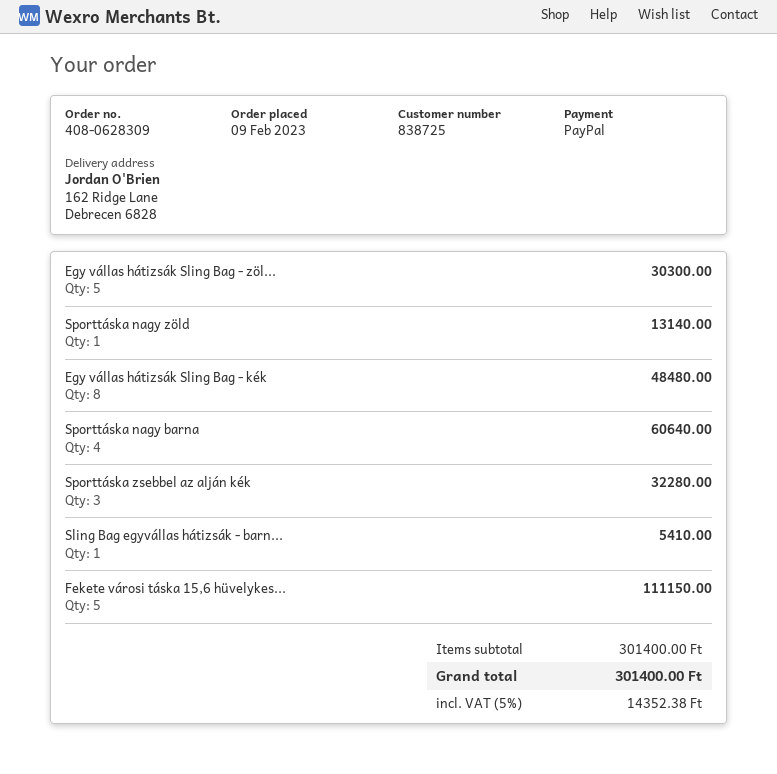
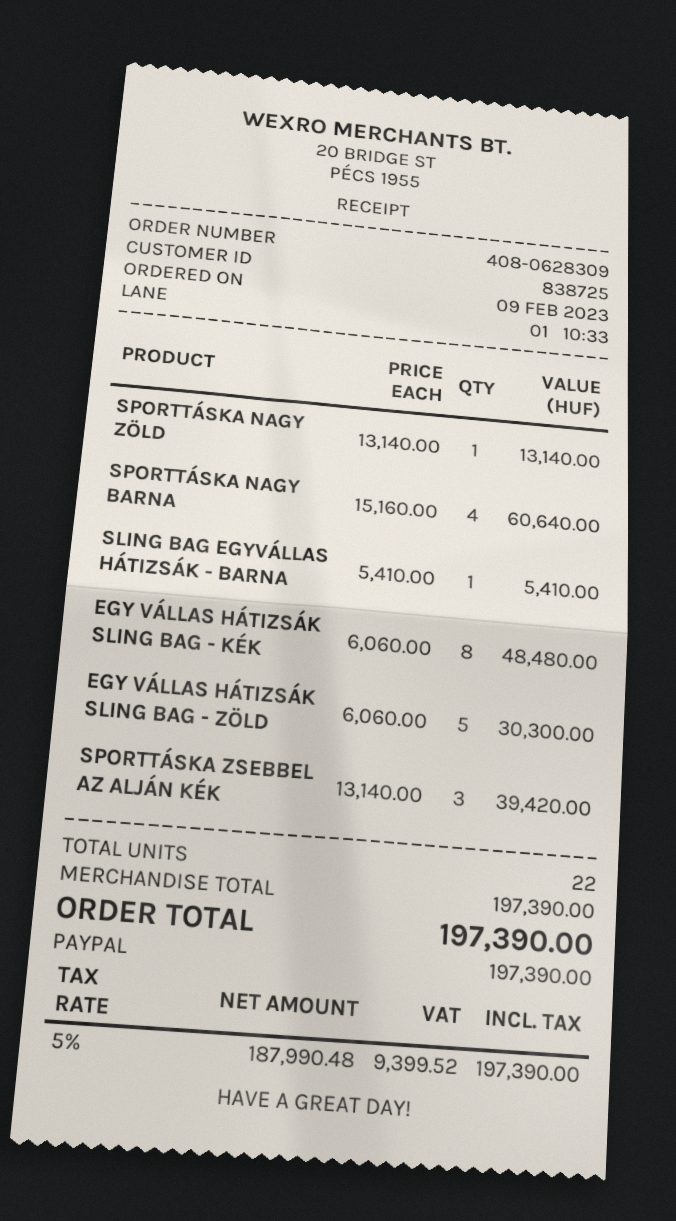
Sporttáska zsebbel az alján kék: 3 for 32280.00 -> 3 for 39420.00
Fekete városi táska 15,6 hüvelykes...: 5 for 111150.00 -> none
subtotal: 301400.00 -> 197390.00
tax: 5% = 14352.38 -> 5% = 9399.52
total: 301400.00 -> 197390.00

